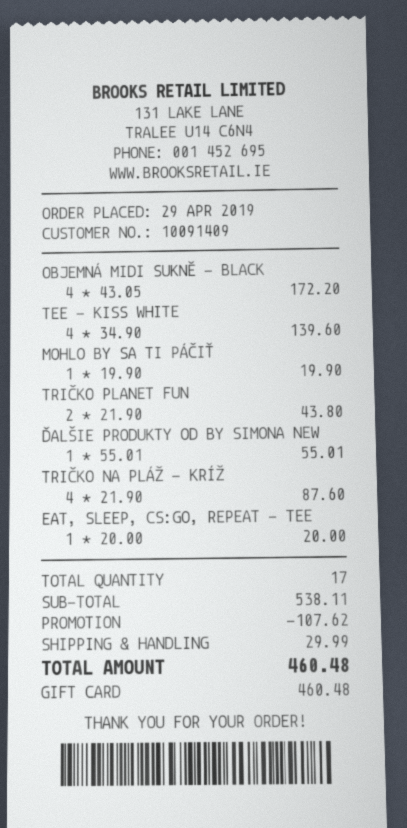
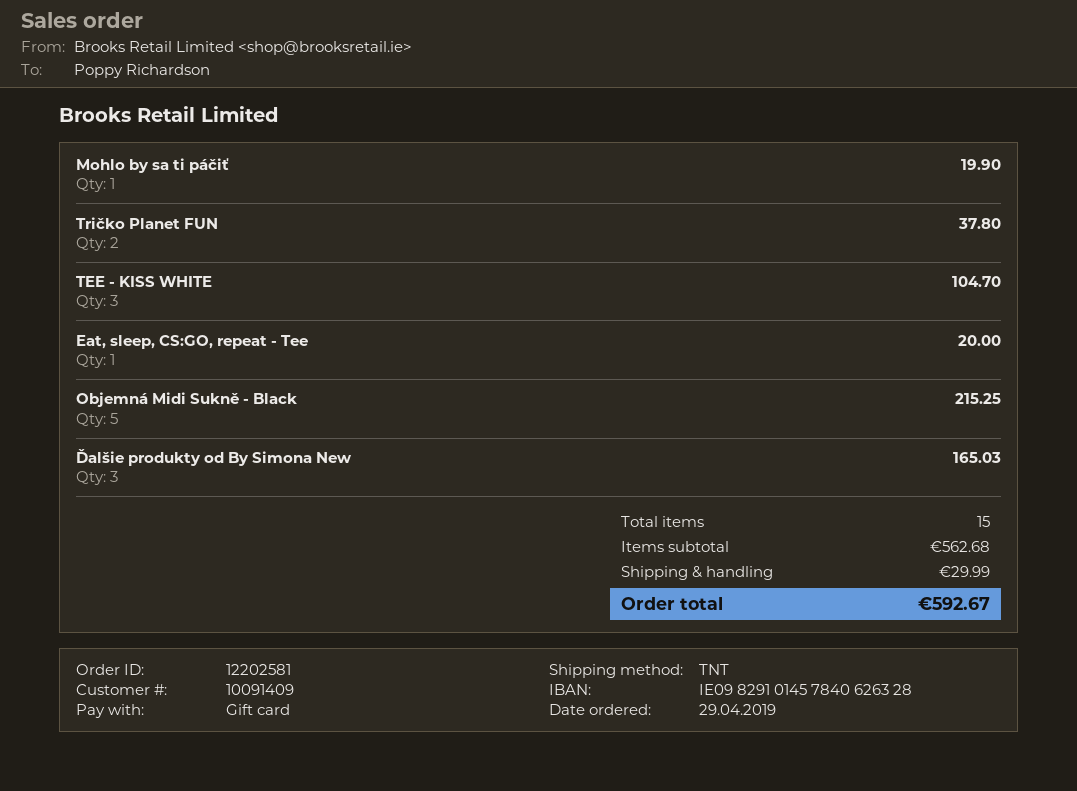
OBJEMNÁ MIDI SUKNĚ - BLACK: 4 for 172.20 -> 5 for 215.25
TEE - KISS WHITE: 4 for 139.60 -> 3 for 104.70
TRIČKO PLANET FUN: 2 for 43.80 -> 2 for 37.80
ĎALŠIE PRODUKTY OD BY SIMONA NEW: 1 for 55.01 -> 3 for 165.03
TRIČKO NA PLÁŽ - KRÍŽ: 4 for 87.60 -> none
total quantity: 17 -> 15
subtotal: 538.11 -> 562.68
discount: 107.62 -> none
total: 460.48 -> 592.67

